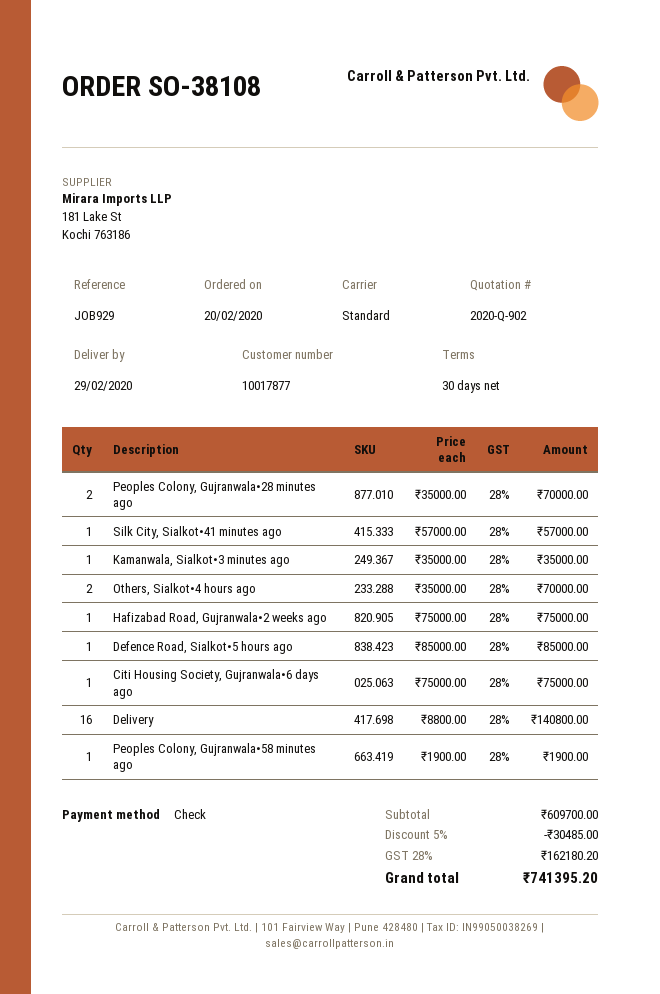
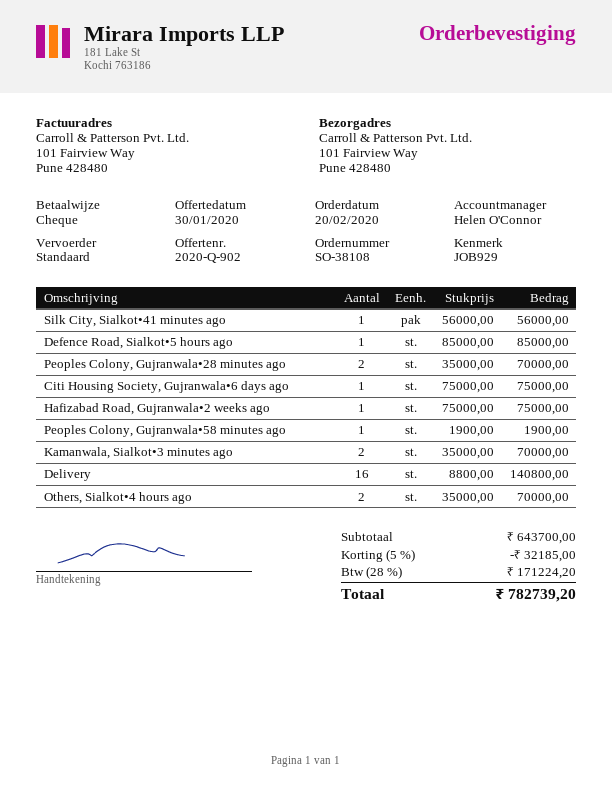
Silk City, Sialkot•41 minutes ago: 1 x 57000.00 = 57000.00 -> 1 x 56000.00 = 56000.00
Kamanwala, Sialkot•3 minutes ago: 1 x 35000.00 = 35000.00 -> 2 x 35000.00 = 70000.00
subtotal: 609700.00 -> 643700.00
discount: 5% = 30485.00 -> 5% = 32185.00
tax: 28% = 162180.20 -> 28% = 171224.20
total: 741395.20 -> 782739.20

